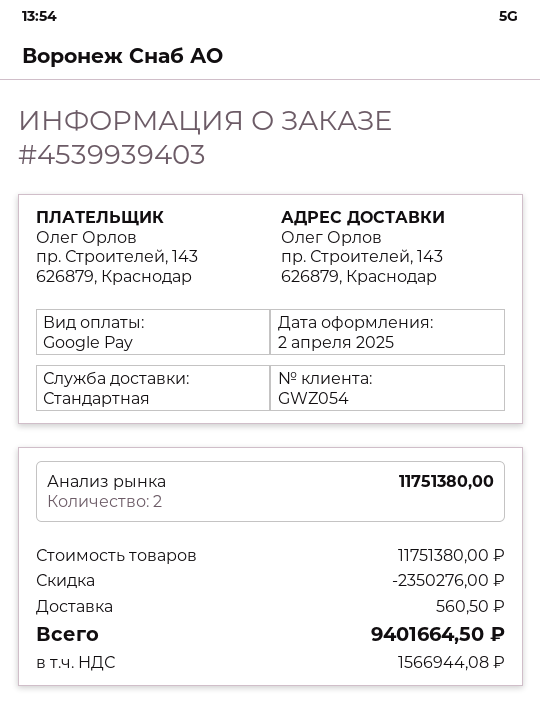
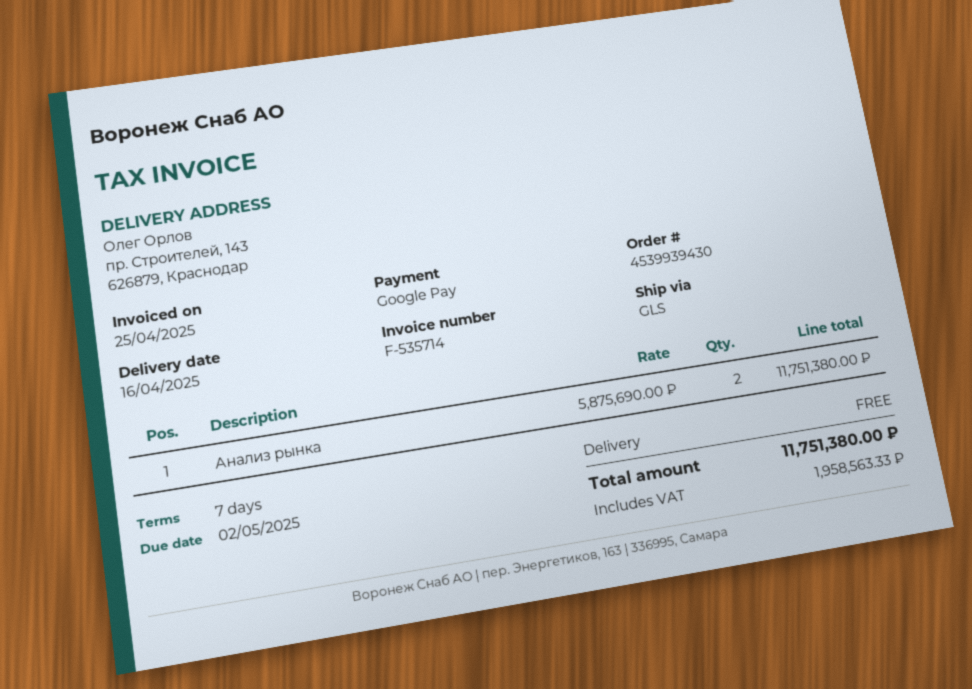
order number: 4539939403 -> 4539939430
shipping method: standard -> GLS
discount: 2350276.00 -> none
shipping: 560.50 -> 0.00
tax: 1566944.08 -> 1958563.33
total: 9401664.50 -> 11751380.00

